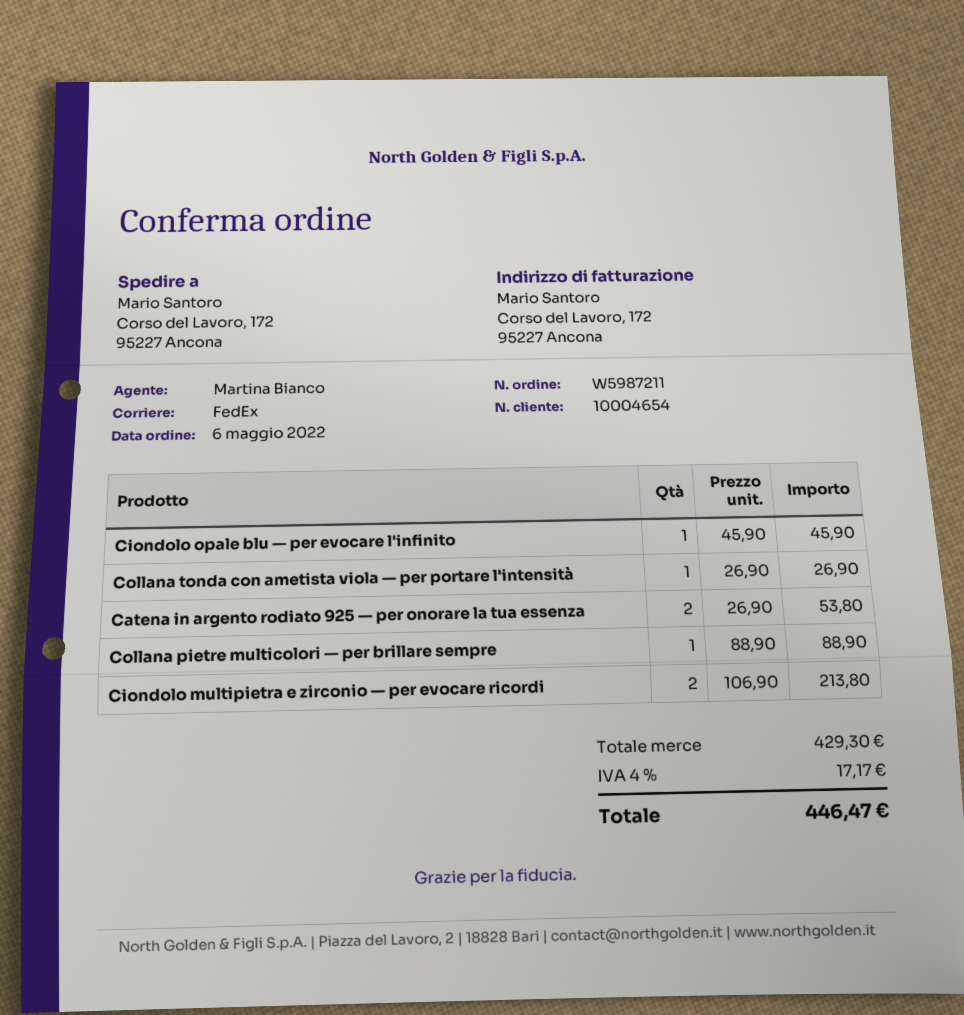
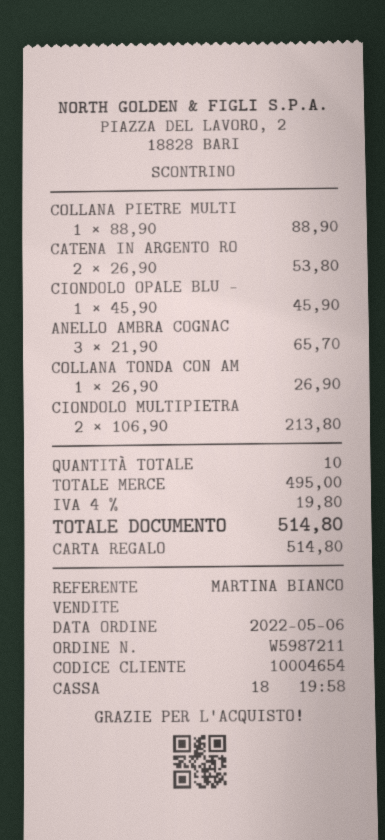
ANELLO AMBRA COGNAC: none -> 3 x 21.90 = 65.70
subtotal: 429.30 -> 495.00
tax: 4% = 17.17 -> 4% = 19.80
total: 446.47 -> 514.80

